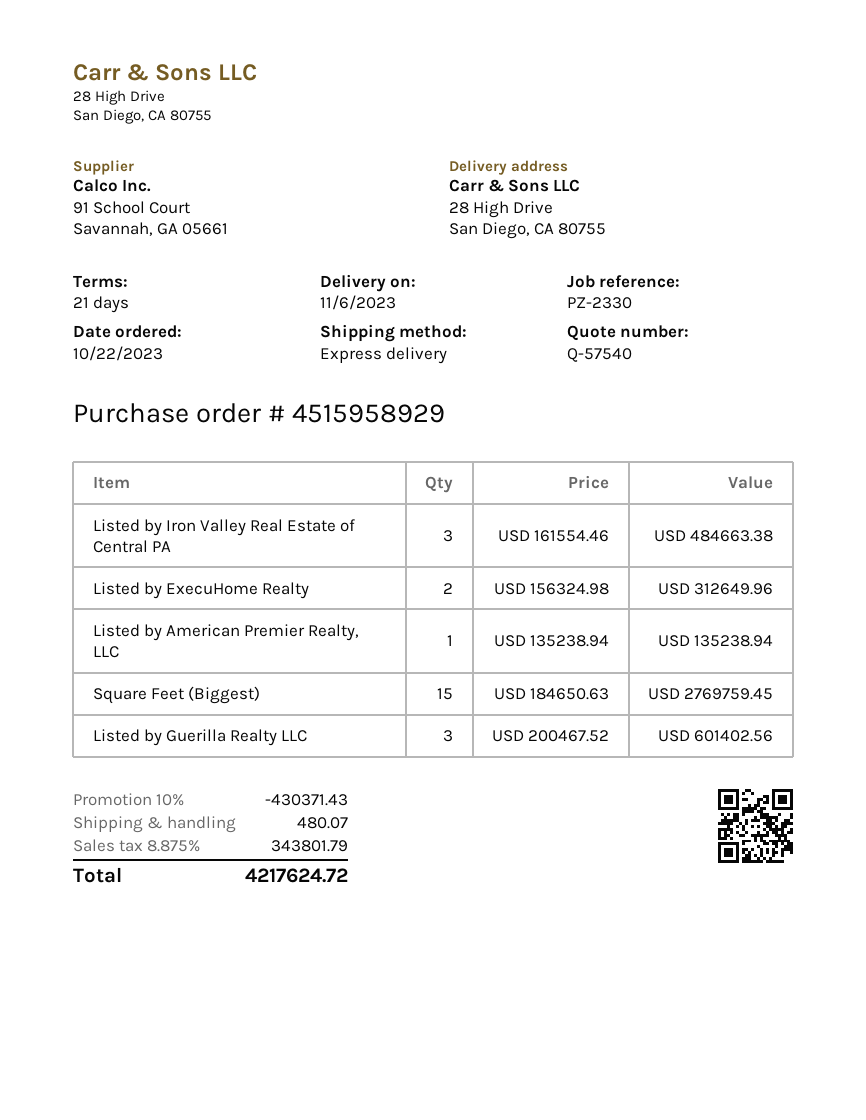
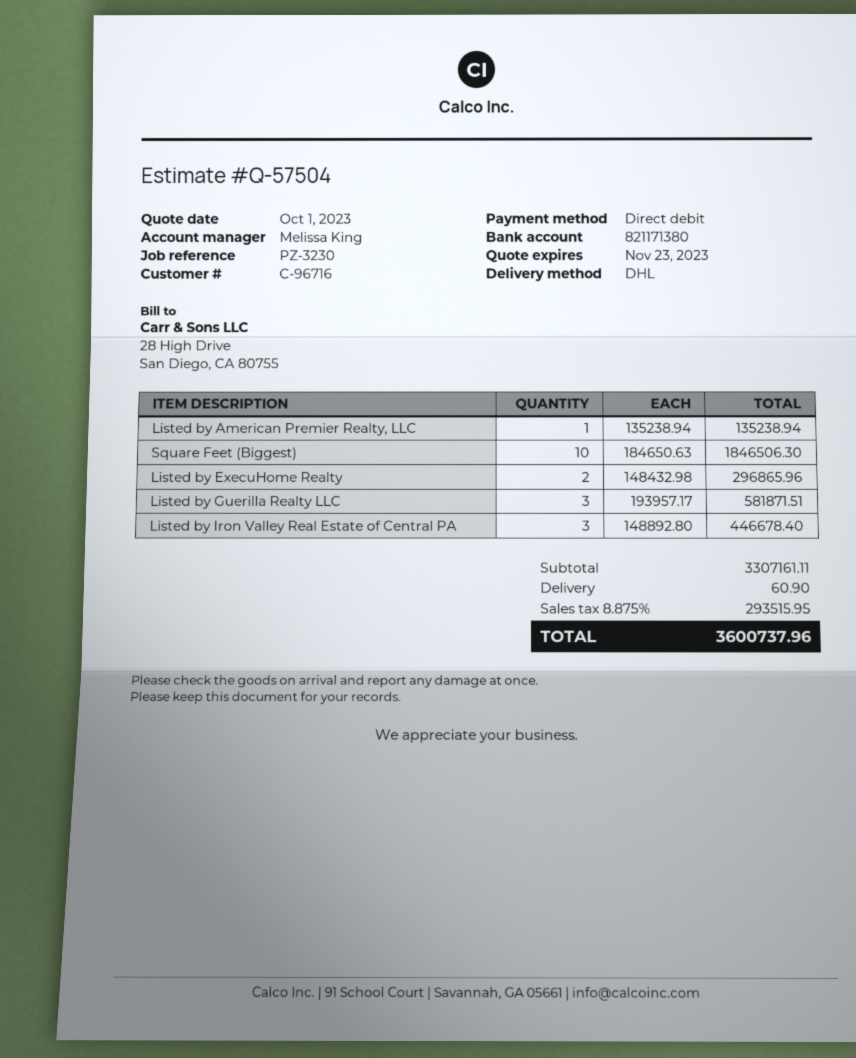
quote number: Q-57540 -> Q-57504
reference: PZ-2330 -> PZ-3230
shipping method: express -> DHL
Listed by Iron Valley Real Estate of Central PA: 3 x 161554.46 = 484663.38 -> 3 x 148892.80 = 446678.40
Listed by ExecuHome Realty: 2 x 156324.98 = 312649.96 -> 2 x 148432.98 = 296865.96
Square Feet (Biggest): 15 x 184650.63 = 2769759.45 -> 10 x 184650.63 = 1846506.30
Listed by Guerilla Realty LLC: 3 x 200467.52 = 601402.56 -> 3 x 193957.17 = 581871.51
discount: 10% = 430371.43 -> none
shipping: 480.07 -> 60.90
tax: 8.875% = 343801.79 -> 8.875% = 293515.95
total: 4217624.72 -> 3600737.96

